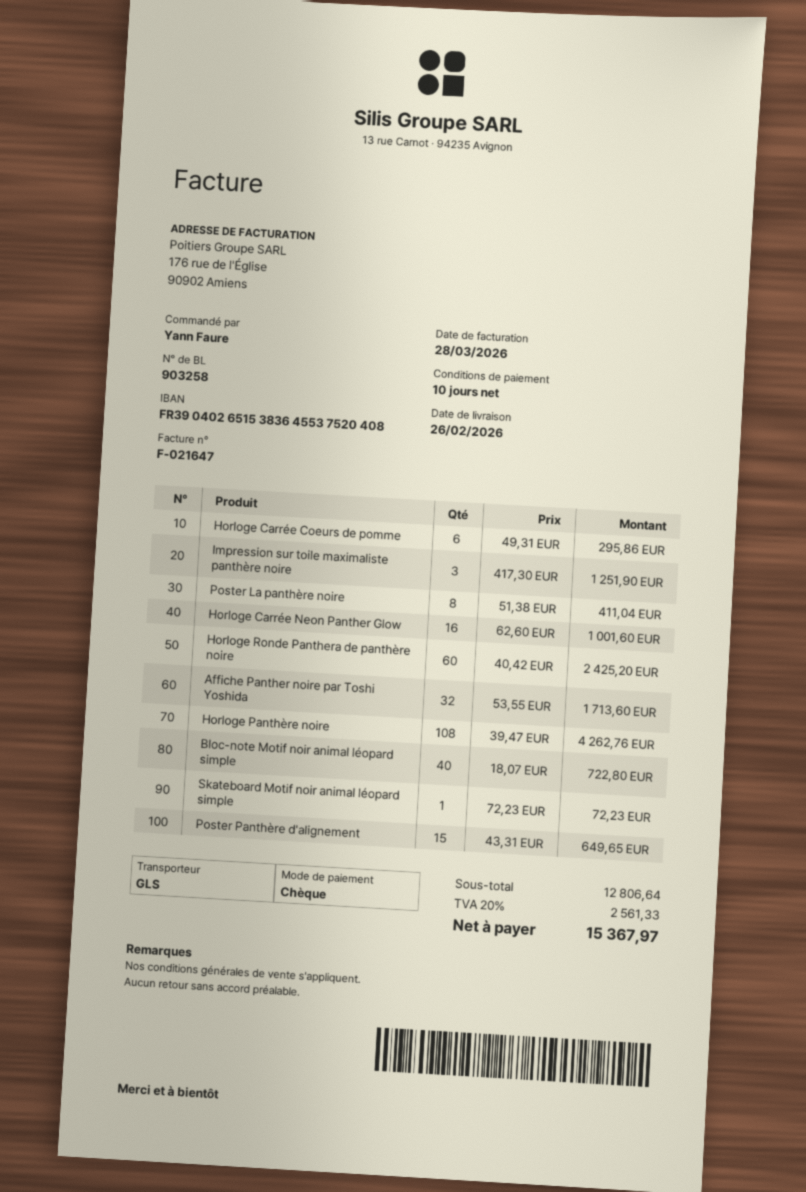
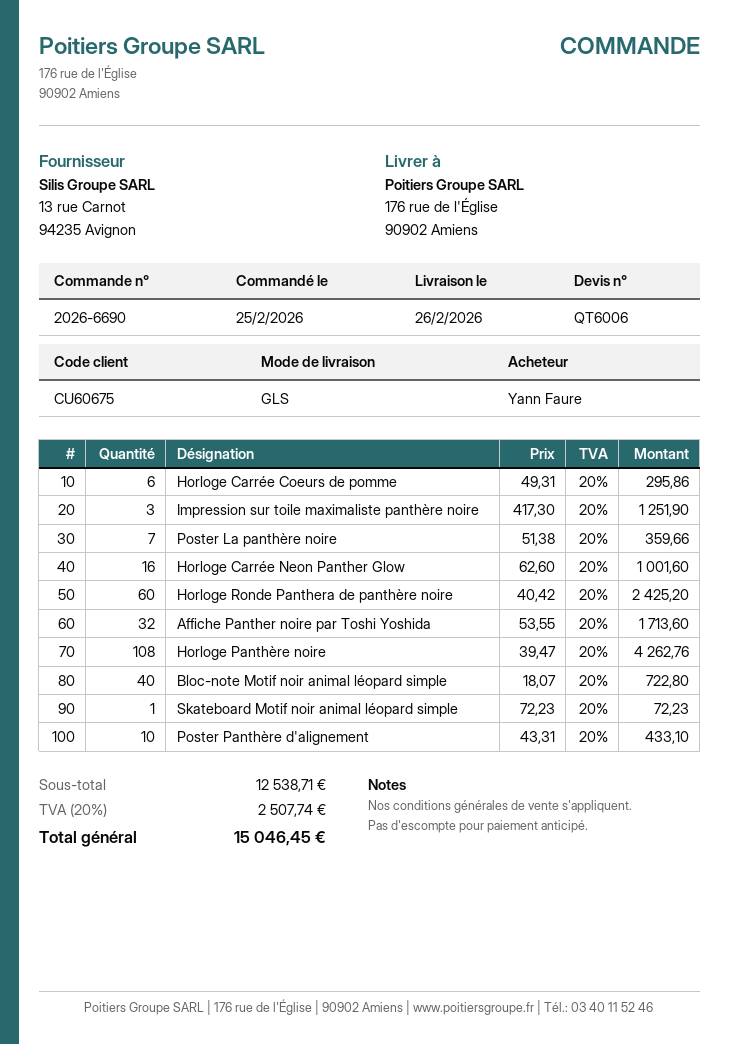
Poster La panthère noire: 8 x 51.38 = 411.04 -> 7 x 51.38 = 359.66
Poster Panthère d'alignement: 15 x 43.31 = 649.65 -> 10 x 43.31 = 433.10
subtotal: 12806.64 -> 12538.71
tax: 20% = 2561.33 -> 20% = 2507.74
total: 15367.97 -> 15046.45

